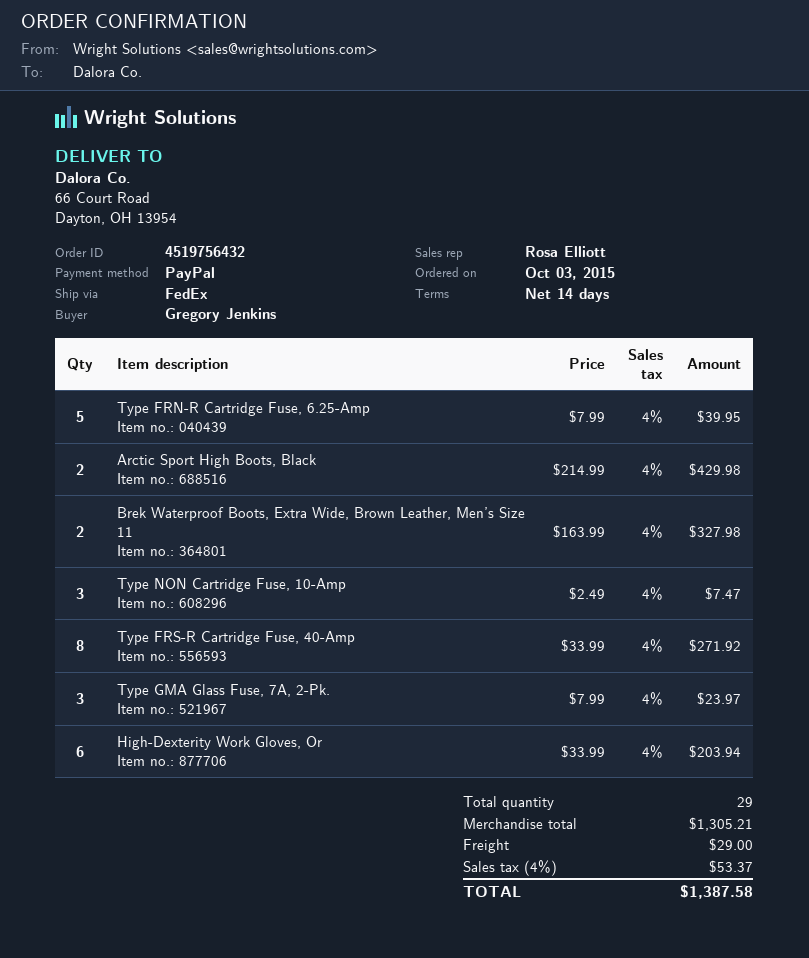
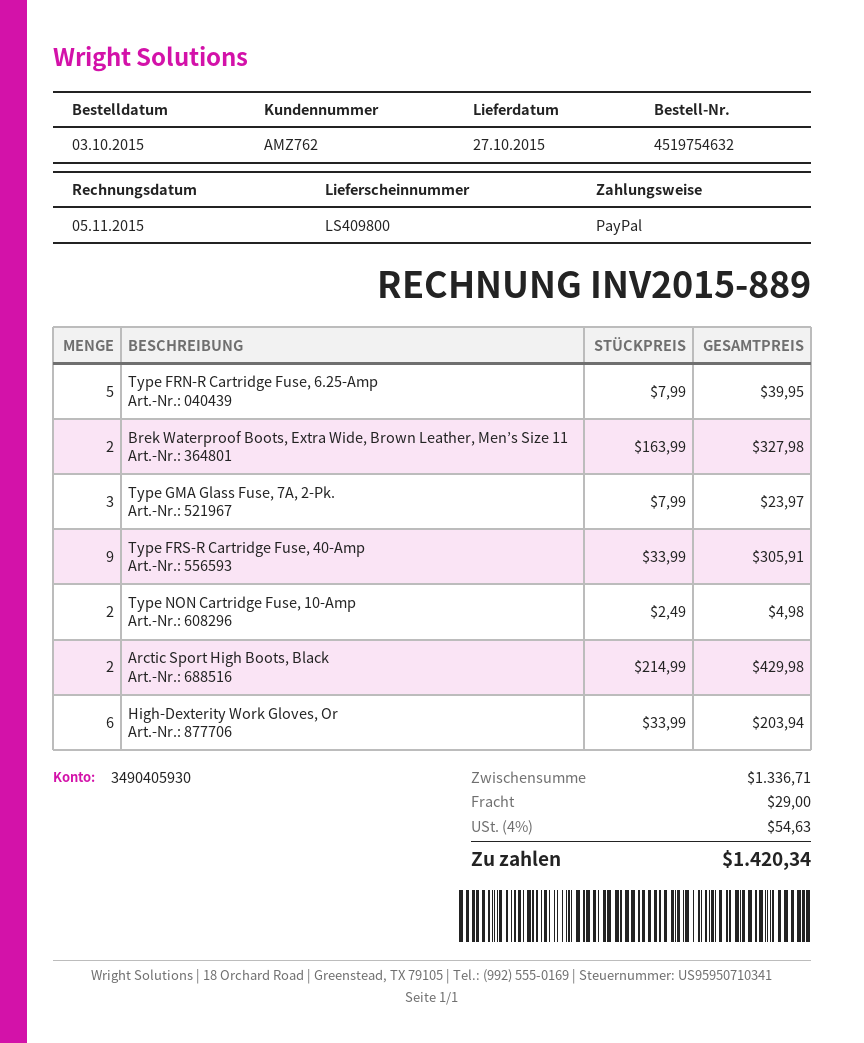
order number: 4519756432 -> 4519754632
Type NON Cartridge Fuse, 10-Amp: 3 x 2.49 = 7.47 -> 2 x 2.49 = 4.98
Type FRS-R Cartridge Fuse, 40-Amp: 8 x 33.99 = 271.92 -> 9 x 33.99 = 305.91
subtotal: 1305.21 -> 1336.71
tax: 4% = 53.37 -> 4% = 54.63
total: 1387.58 -> 1420.34

